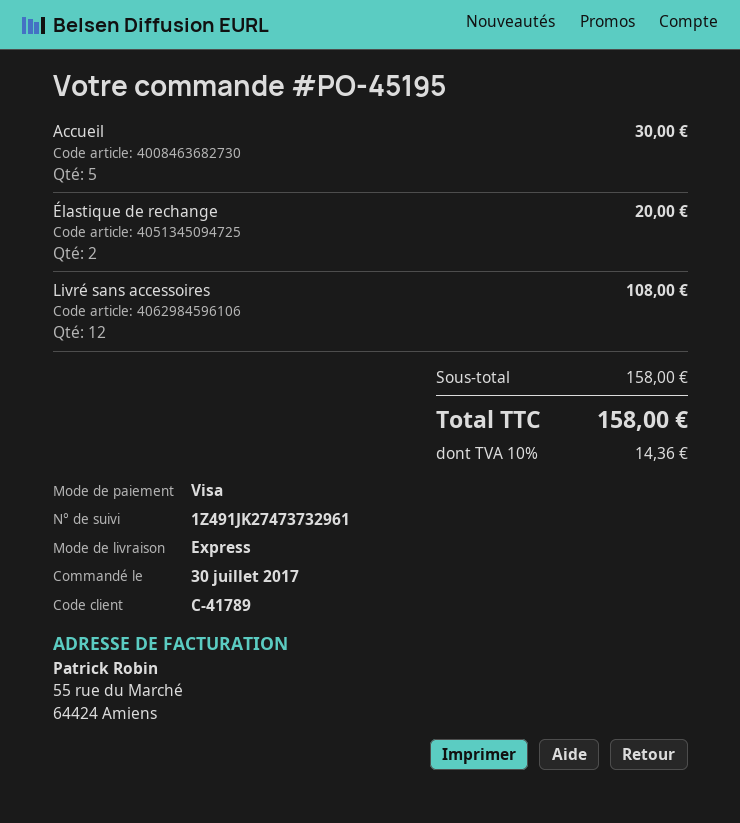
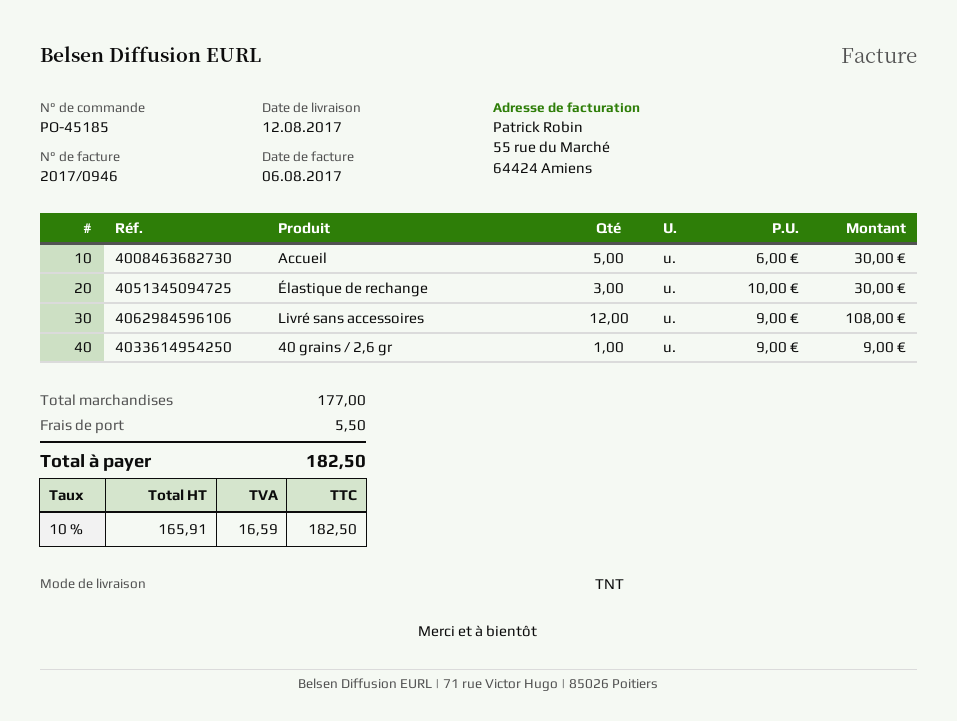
order number: PO-45195 -> PO-45185
shipping method: express -> TNT
Élastique de rechange: 2 for 20.00 -> 3 for 30.00
40 grains / 2,6 gr: none -> 1 for 9.00
subtotal: 158.00 -> 177.00
shipping: none -> 5.50
tax: 10% = 14.36 -> 10% = 16.59
total: 158.00 -> 182.50

